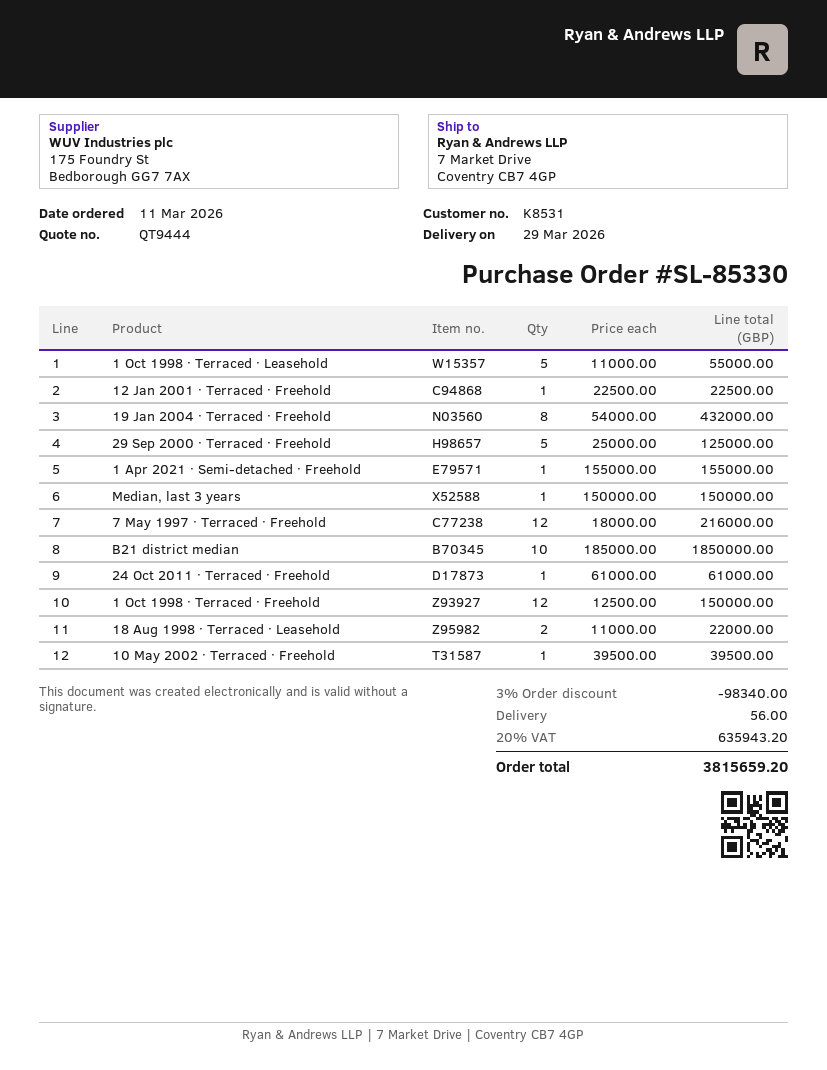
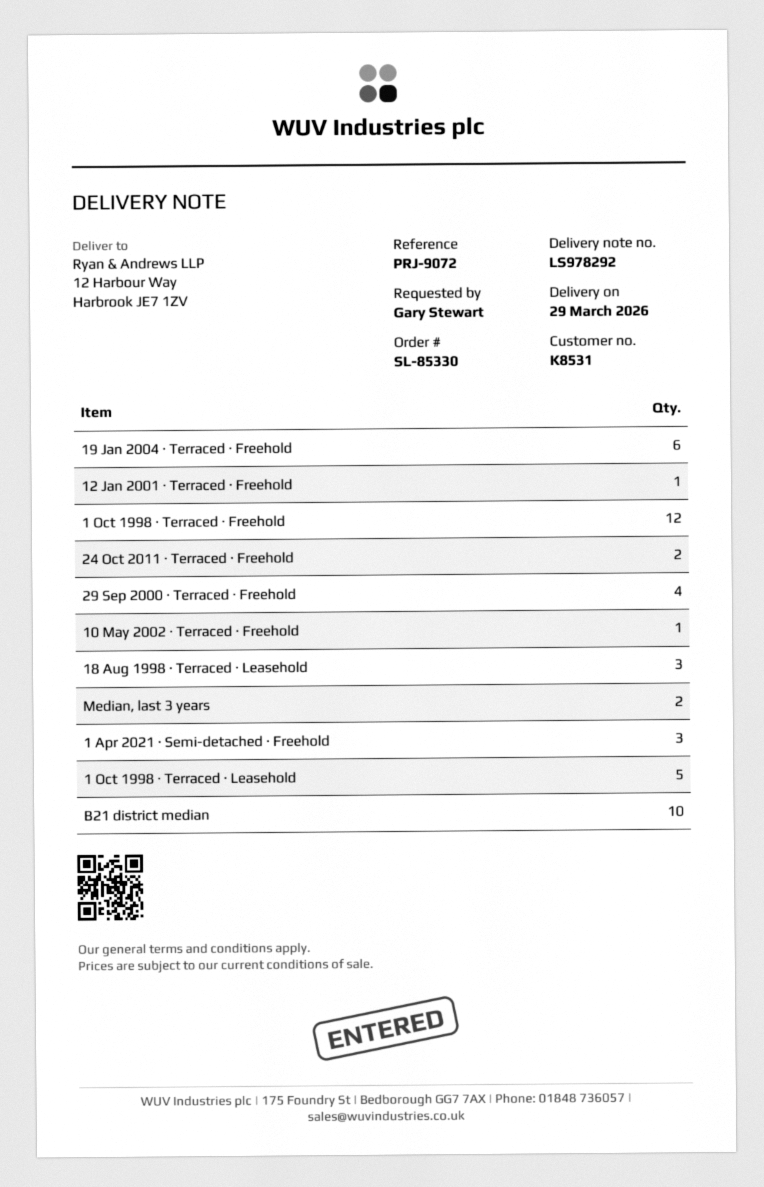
ship to: 7 Market Drive, Coventry CB7 4GP -> 12 Harbour Way, Harbrook JE7 1ZV
19 Jan 2004 · Terraced · Freehold: 8 -> 6
29 Sep 2000 · Terraced · Freehold: 5 -> 4
1 Apr 2021 · Semi-detached · Freehold: 1 -> 3
Median, last 3 years: 1 -> 2
7 May 1997 · Terraced · Freehold: 12 -> none
24 Oct 2011 · Terraced · Freehold: 1 -> 2
18 Aug 1998 · Terraced · Leasehold: 2 -> 3

